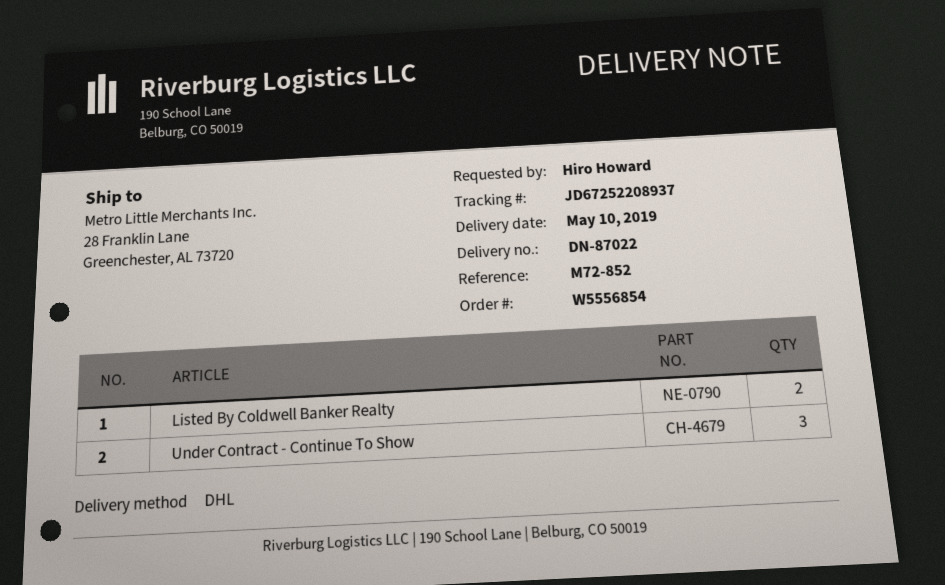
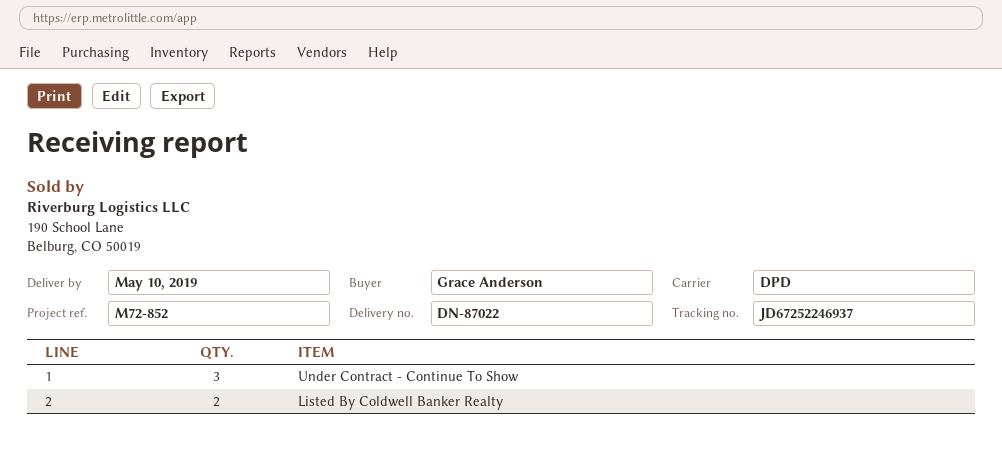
ordered by: Hiro Howard -> Grace Anderson
shipping method: DHL -> DPD
tracking number: JD67252208937 -> JD67252246937

